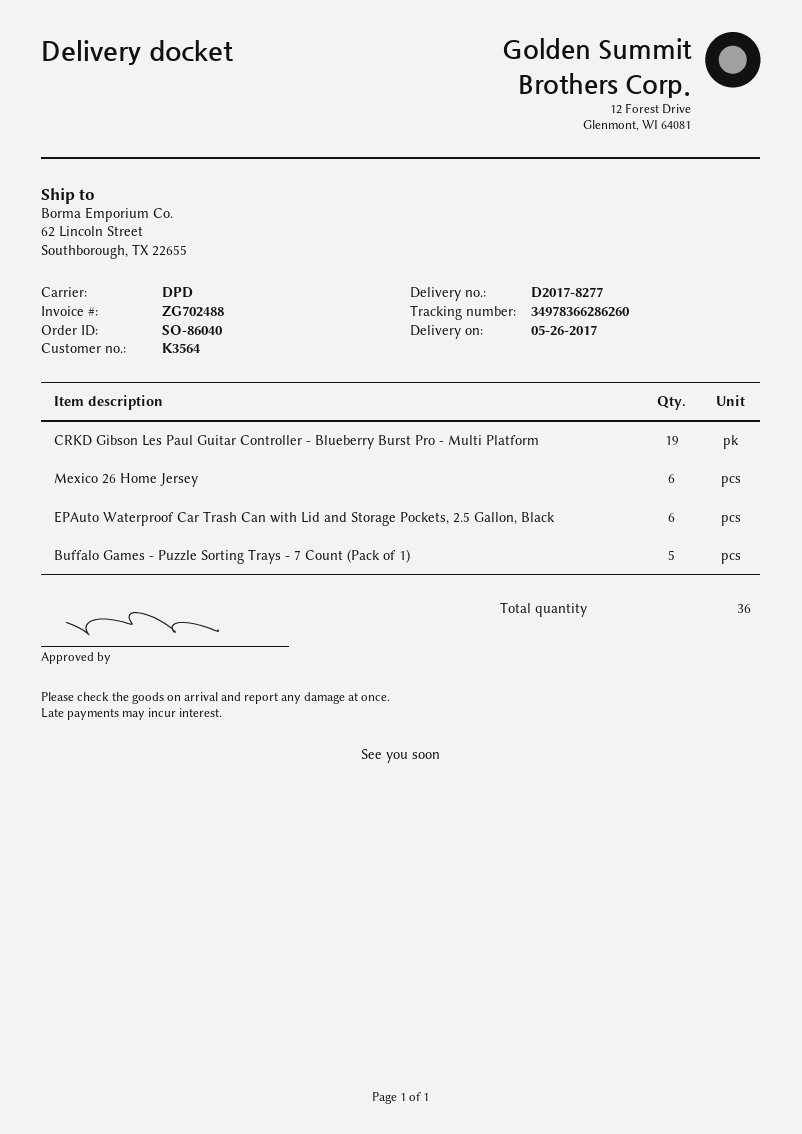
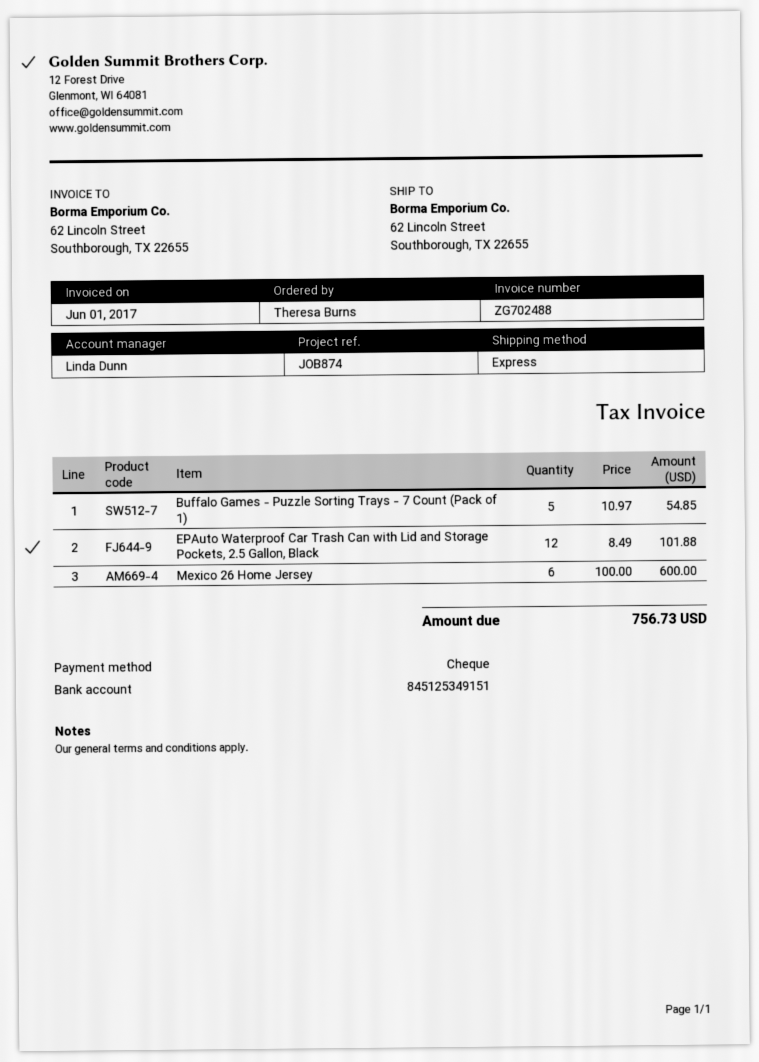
shipping method: DPD -> express
CRKD Gibson Les Paul Guitar Controller - Blueberry Burst Pro - Multi Platform: 19 -> none
EPAuto Waterproof Car Trash Can with Lid and Storage Pockets, 2.5 Gallon, Black: 6 -> 12

